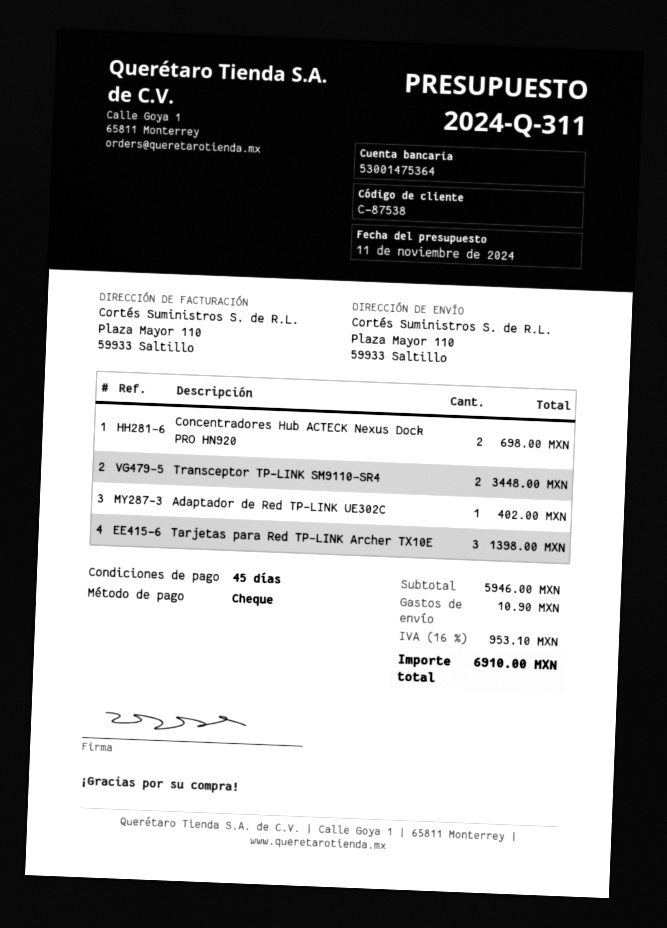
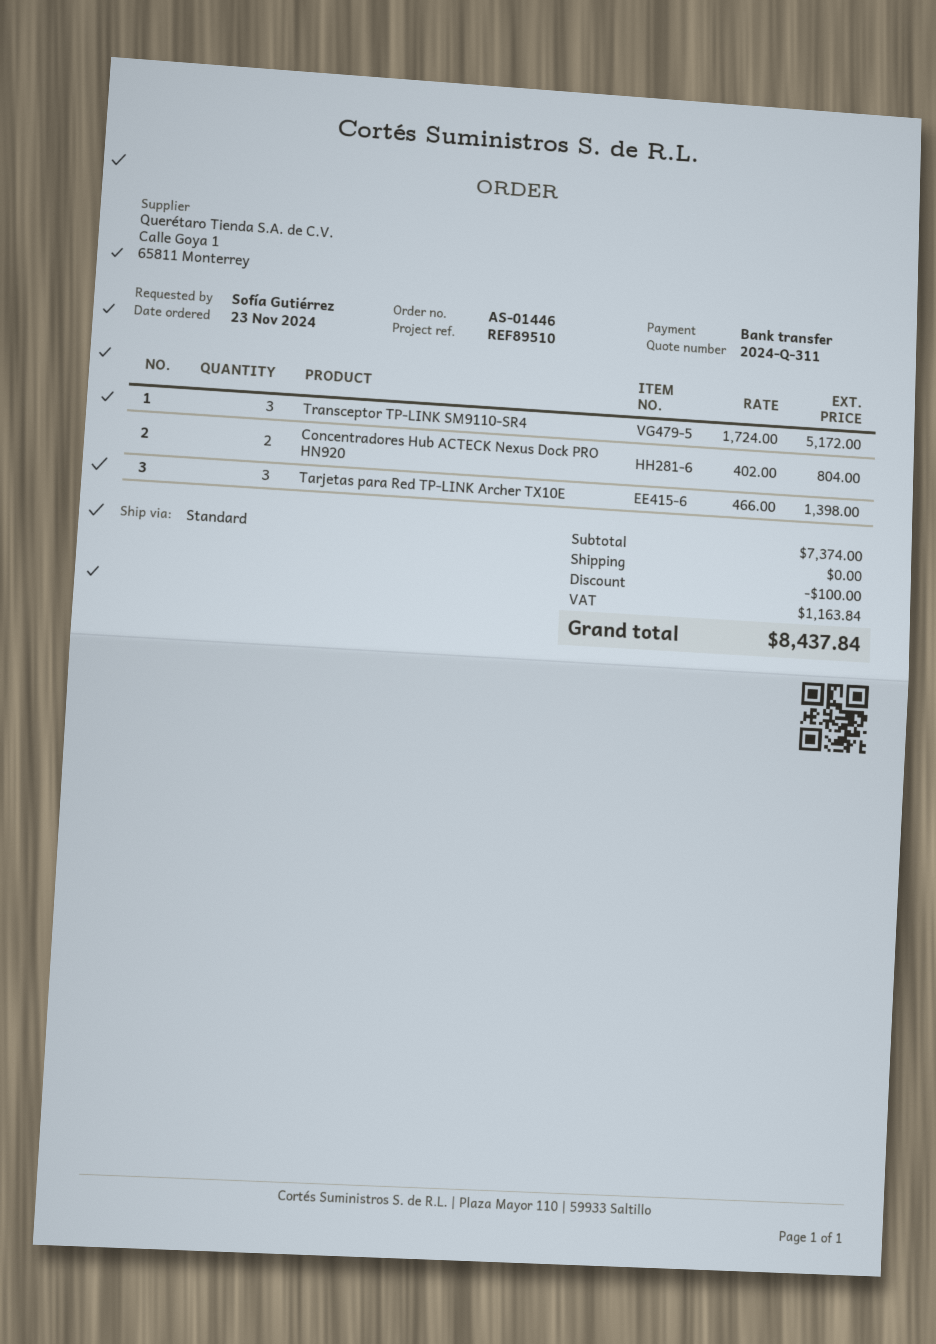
payment method: cheque -> bank transfer
Concentradores Hub ACTECK Nexus Dock PRO HN920: 2 for 698.00 -> 2 for 804.00
Transceptor TP-LINK SM9110-SR4: 2 for 3448.00 -> 3 for 5172.00
Adaptador de Red TP-LINK UE302C: 1 for 402.00 -> none
subtotal: 5946.00 -> 7374.00
discount: none -> 100.00
shipping: 10.90 -> 0.00
tax: 953.10 -> 1163.84
total: 6910.00 -> 8437.84

